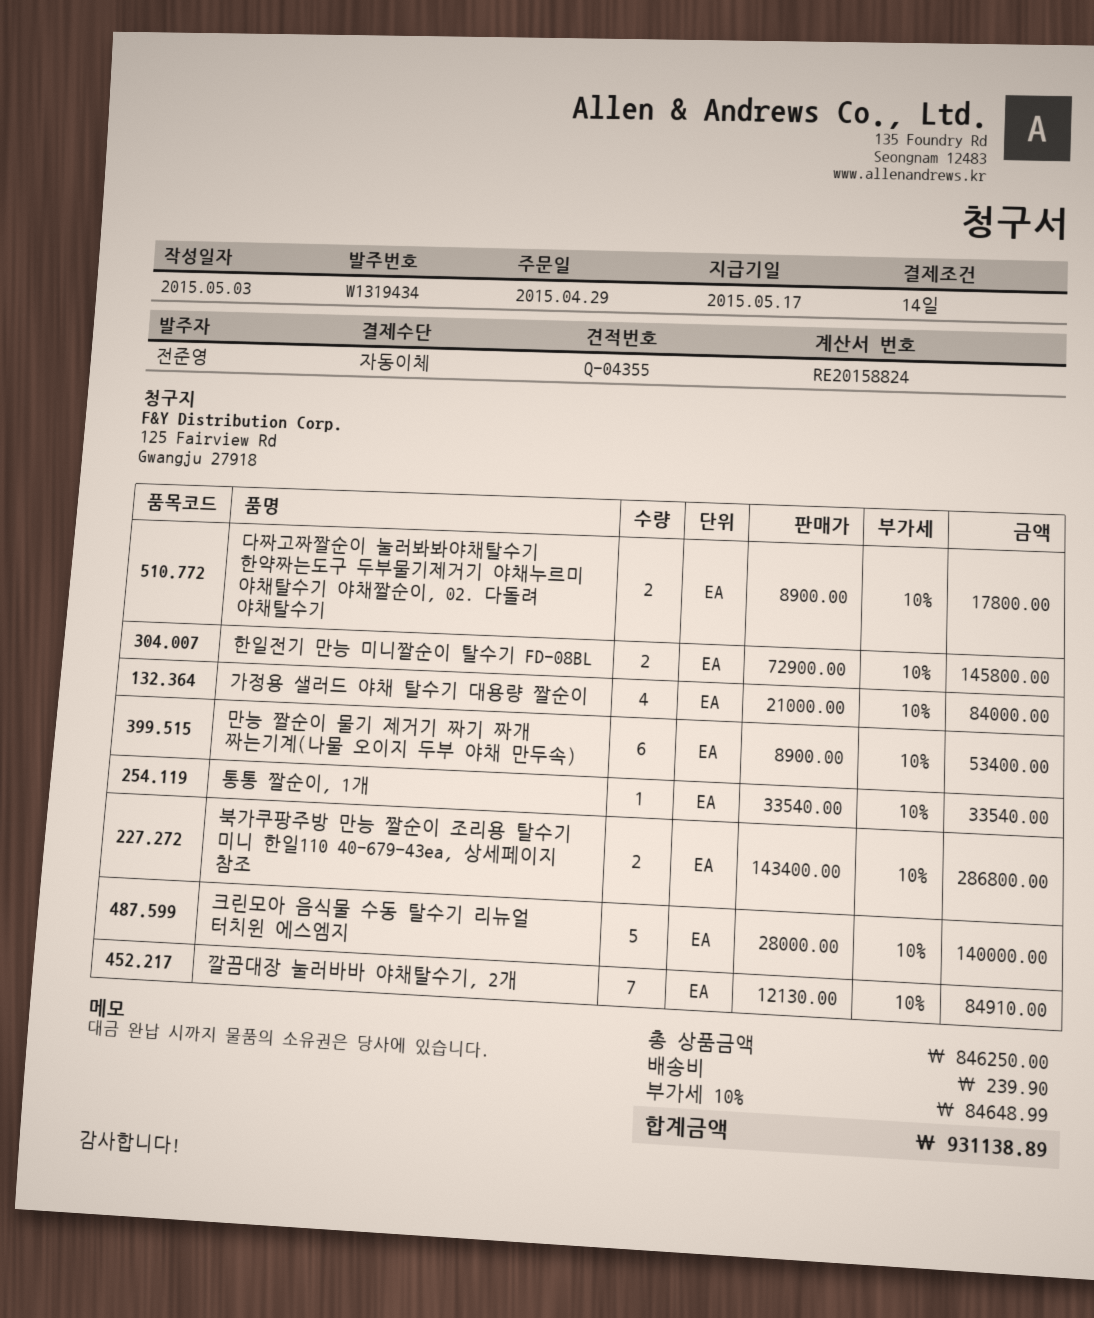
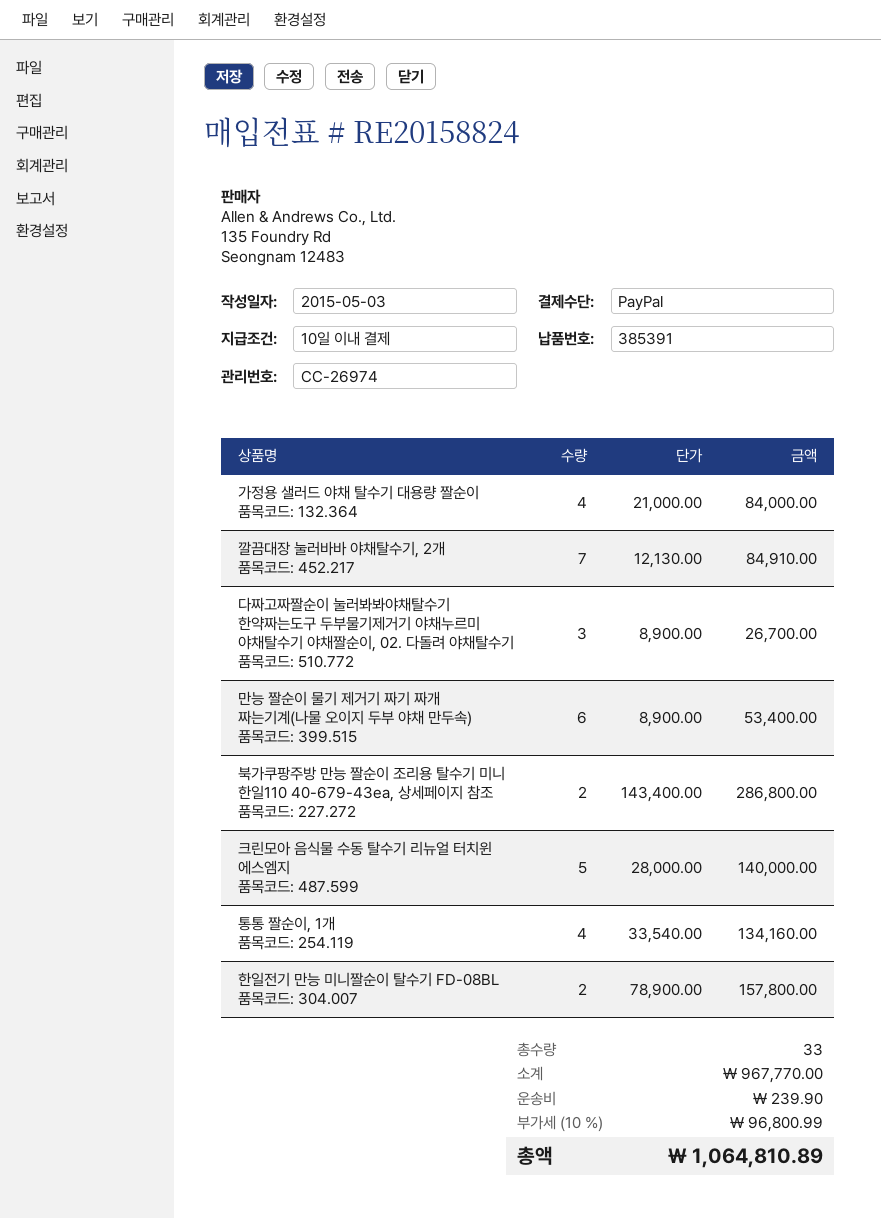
payment terms: 14 days -> 10 days
payment method: direct debit -> PayPal
다짜고짜짤순이 눌러봐봐야채탈수기 한약짜는도구 두부물기제거기 야채누르미 야채탈수기 야채짤순이, 02. 다돌려 야채탈수기: 2 x 8900.00 = 17800.00 -> 3 x 8900.00 = 26700.00
한일전기 만능 미니짤순이 탈수기 FD-08BL: 2 x 72900.00 = 145800.00 -> 2 x 78900.00 = 157800.00
통통 짤순이, 1개: 1 x 33540.00 = 33540.00 -> 4 x 33540.00 = 134160.00
subtotal: 846250.00 -> 967770.00
tax: 10% = 84648.99 -> 10% = 96800.99
total: 931138.89 -> 1064810.89

